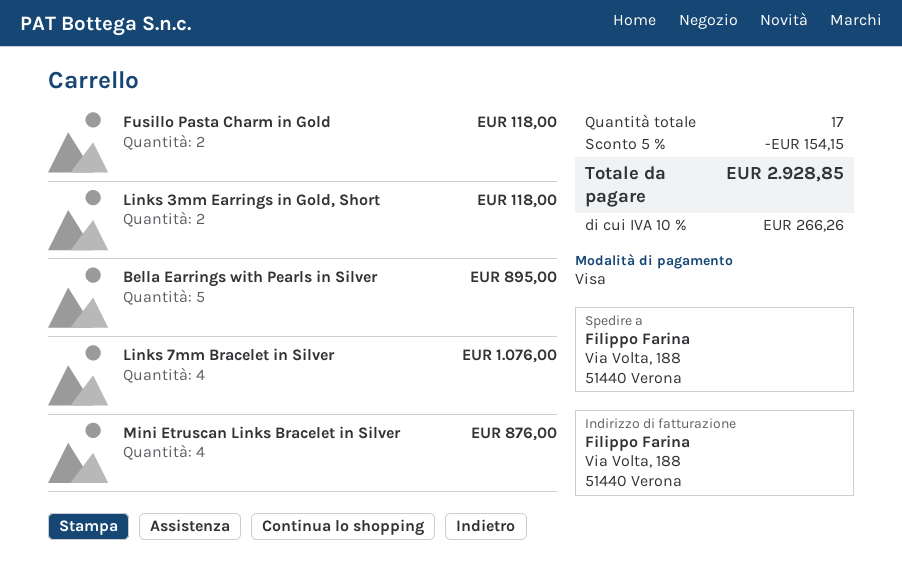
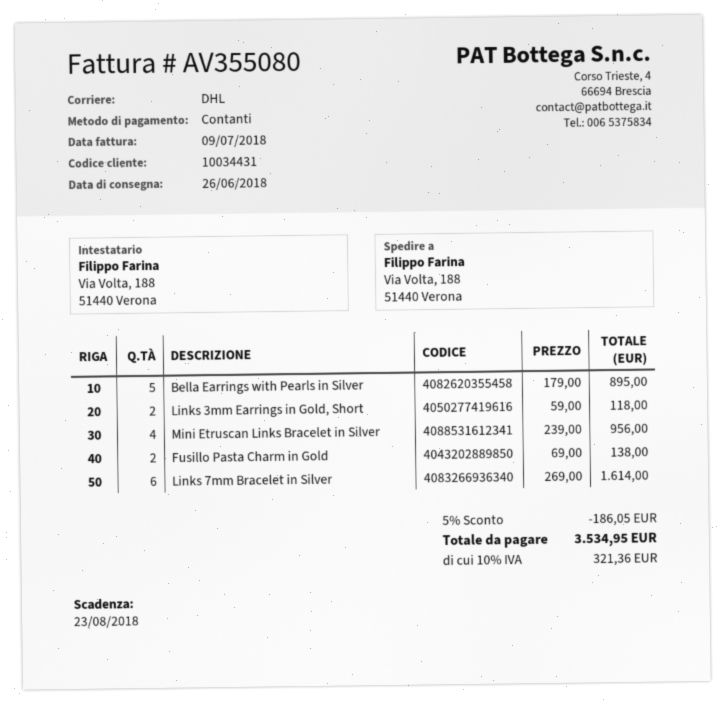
payment method: Visa -> cash
Fusillo Pasta Charm in Gold: 2 for 118.00 -> 2 for 138.00
Links 7mm Bracelet in Silver: 4 for 1076.00 -> 6 for 1614.00
Mini Etruscan Links Bracelet in Silver: 4 for 876.00 -> 4 for 956.00
discount: 5% = 154.15 -> 5% = 186.05
tax: 10% = 266.26 -> 10% = 321.36
total: 2928.85 -> 3534.95

